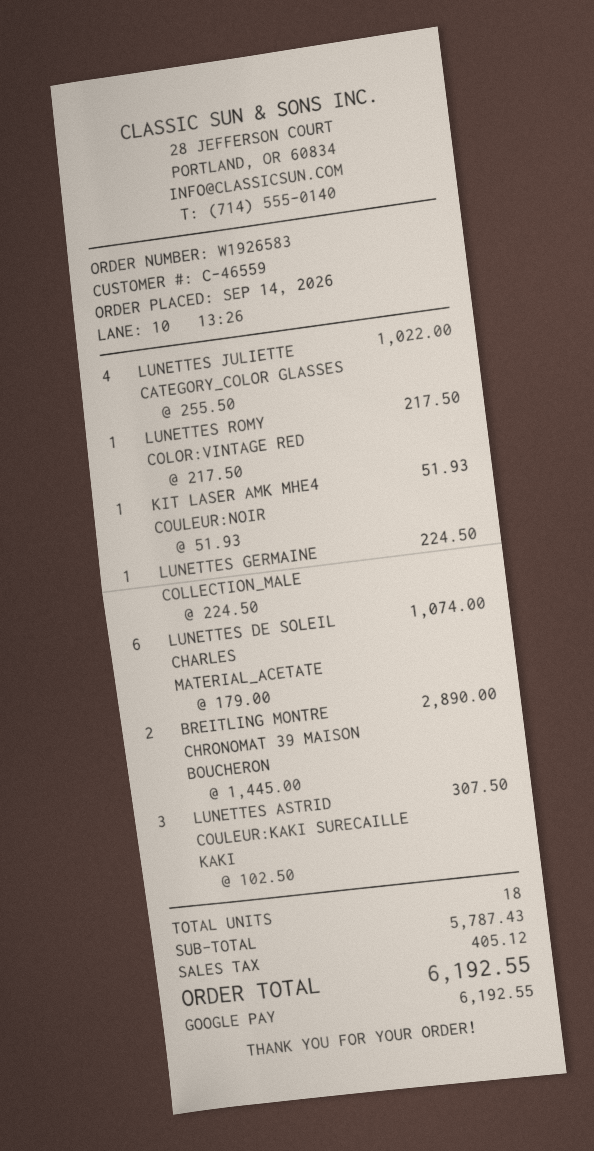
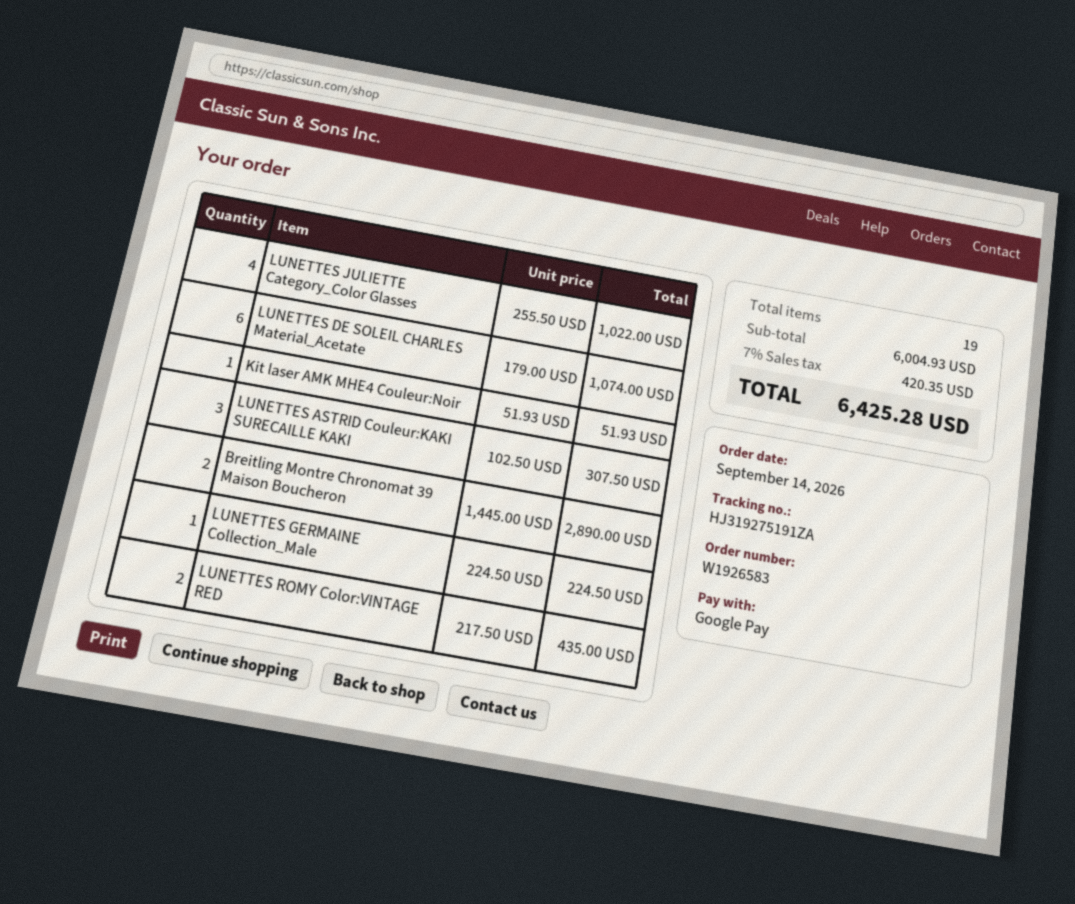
LUNETTES ROMY COLOR:VINTAGE RED: 1 x 217.50 = 217.50 -> 2 x 217.50 = 435.00
total quantity: 18 -> 19
subtotal: 5787.43 -> 6004.93
tax: 405.12 -> 420.35
total: 6192.55 -> 6425.28

